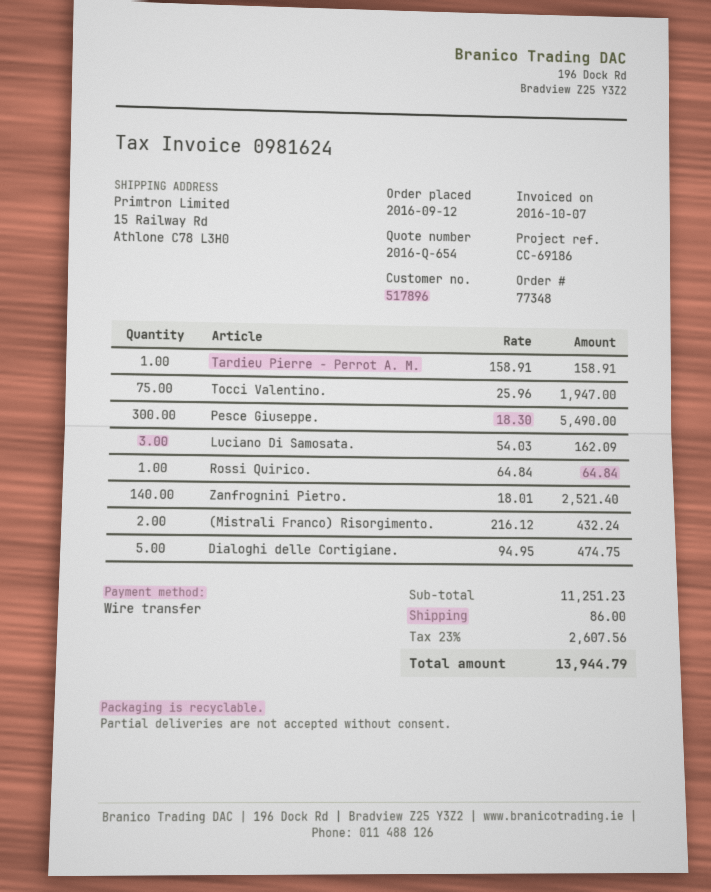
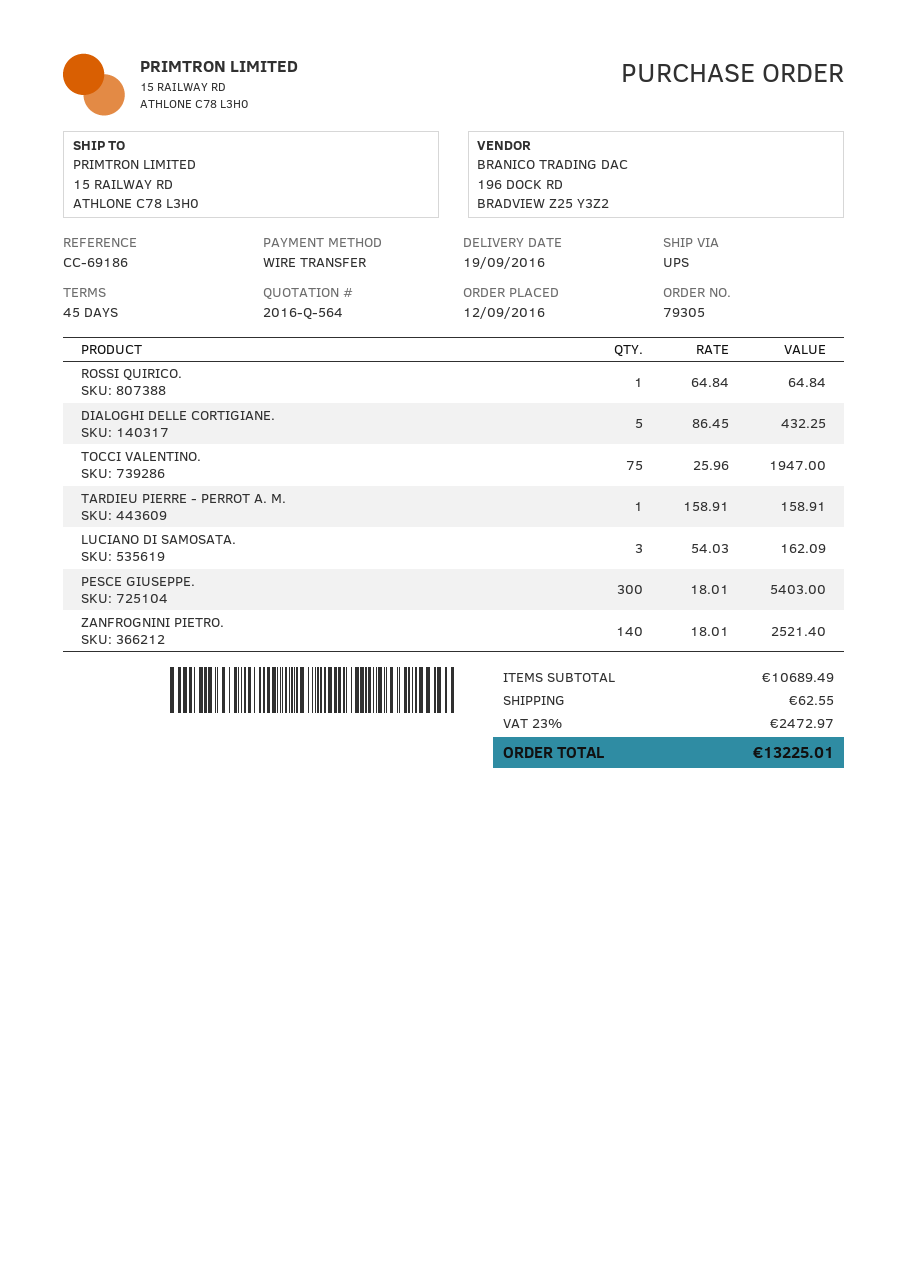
quote number: 2016-Q-654 -> 2016-Q-564
order number: 77348 -> 79305
Pesce Giuseppe.: 300 x 18.30 = 5490.00 -> 300 x 18.01 = 5403.00
(Mistrali Franco) Risorgimento.: 2 x 216.12 = 432.24 -> none
Dialoghi delle Cortigiane.: 5 x 94.95 = 474.75 -> 5 x 86.45 = 432.25
subtotal: 11251.23 -> 10689.49
shipping: 86.00 -> 62.55
tax: 23% = 2607.56 -> 23% = 2472.97
total: 13944.79 -> 13225.01

